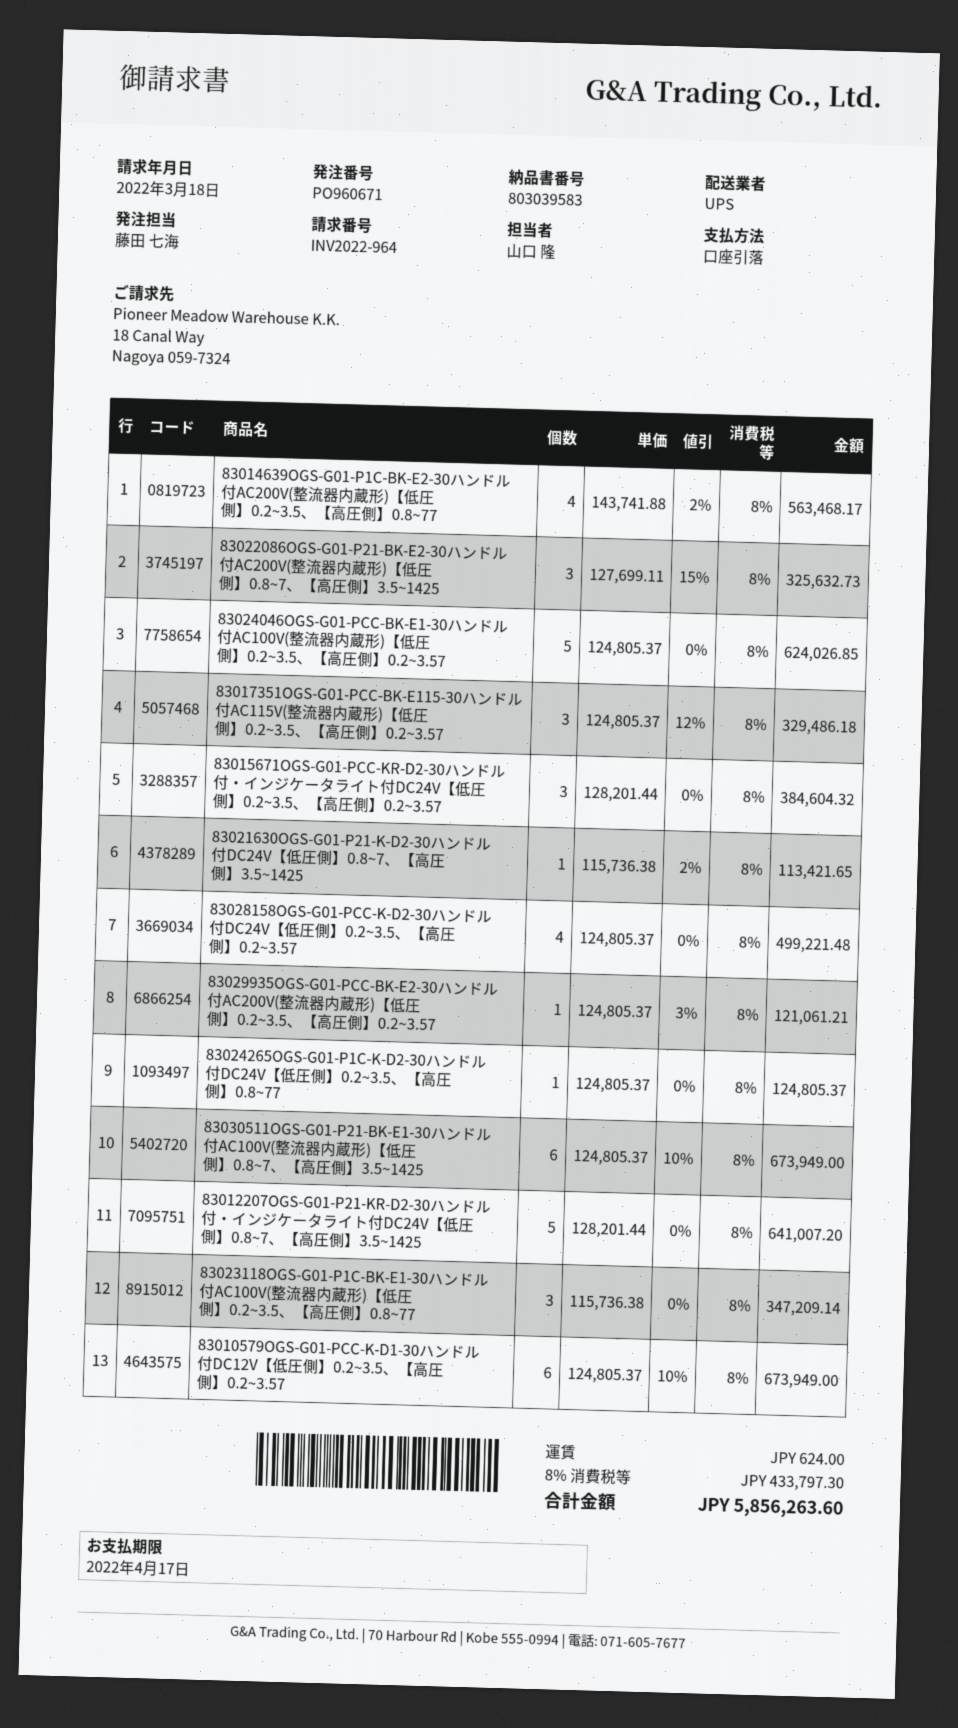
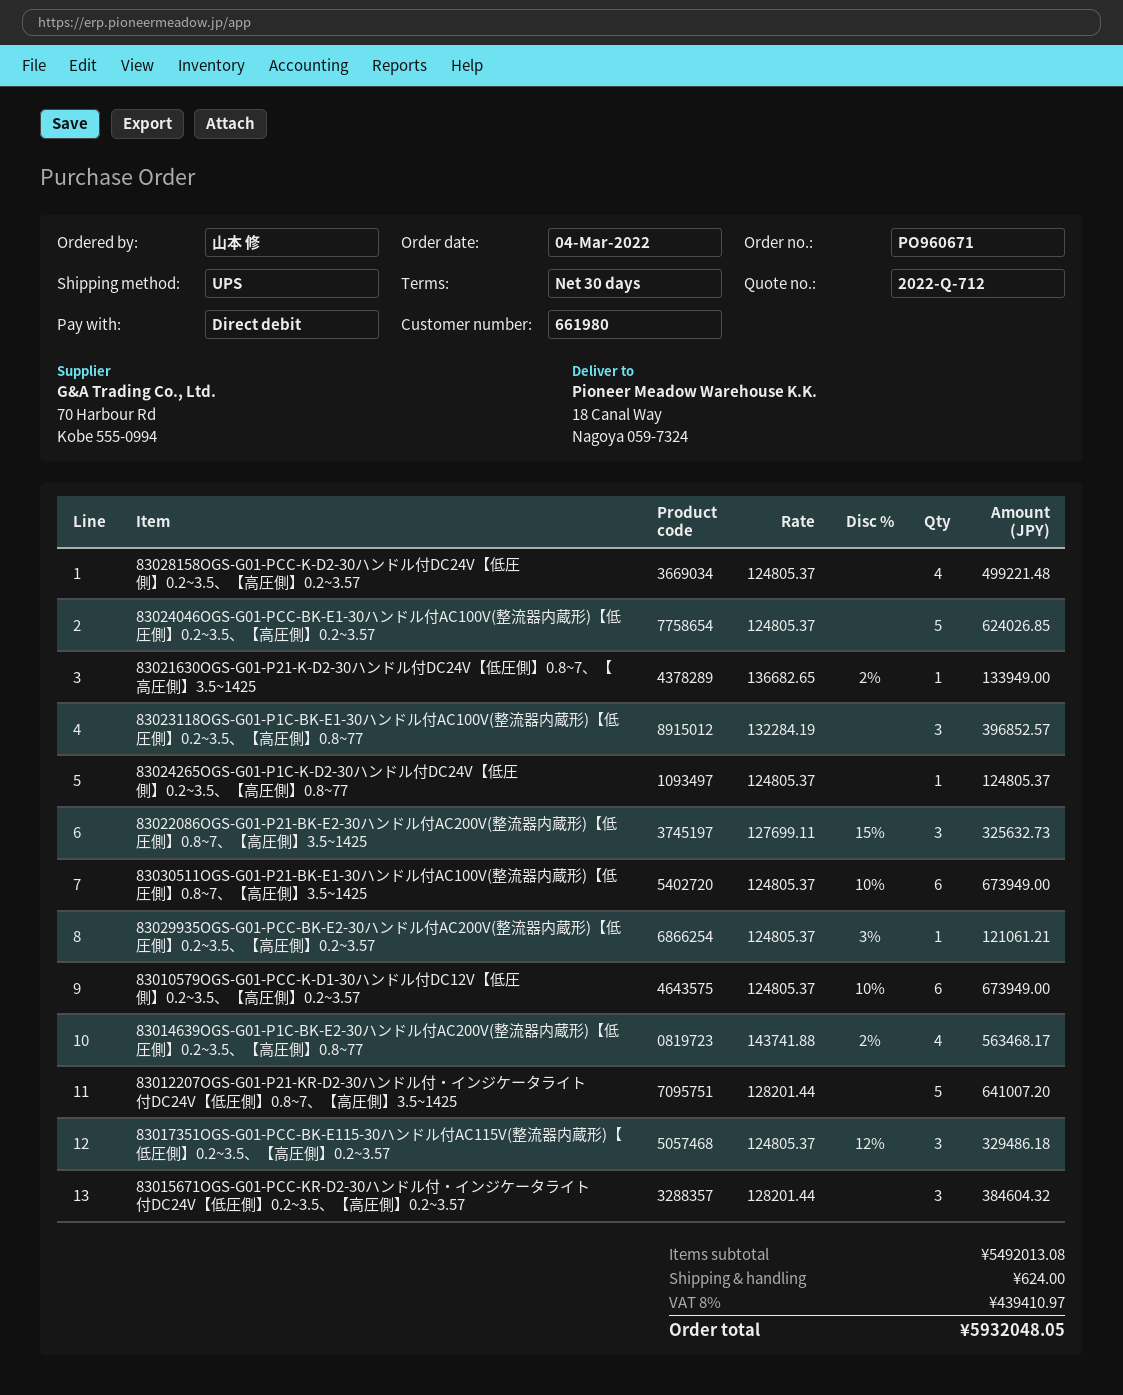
ordered by: 藤田 七海 -> 山本 修
83021630OGS-G01-P21-K-D2-30ハンドル付DC24V【低圧側】0.8~7、【高圧側】3.5~1425: 1 x 115736.38 - 2% = 113421.65 -> 1 x 136682.65 - 2% = 133949.00
83023118OGS-G01-P1C-BK-E1-30ハンドル付AC100V(整流器内蔵形)【低圧側】0.2~3.5、【高圧側】0.8~77: 3 x 115736.38 = 347209.14 -> 3 x 132284.19 = 396852.57
tax: 8% = 433797.30 -> 8% = 439410.97
total: 5856263.60 -> 5932048.05

